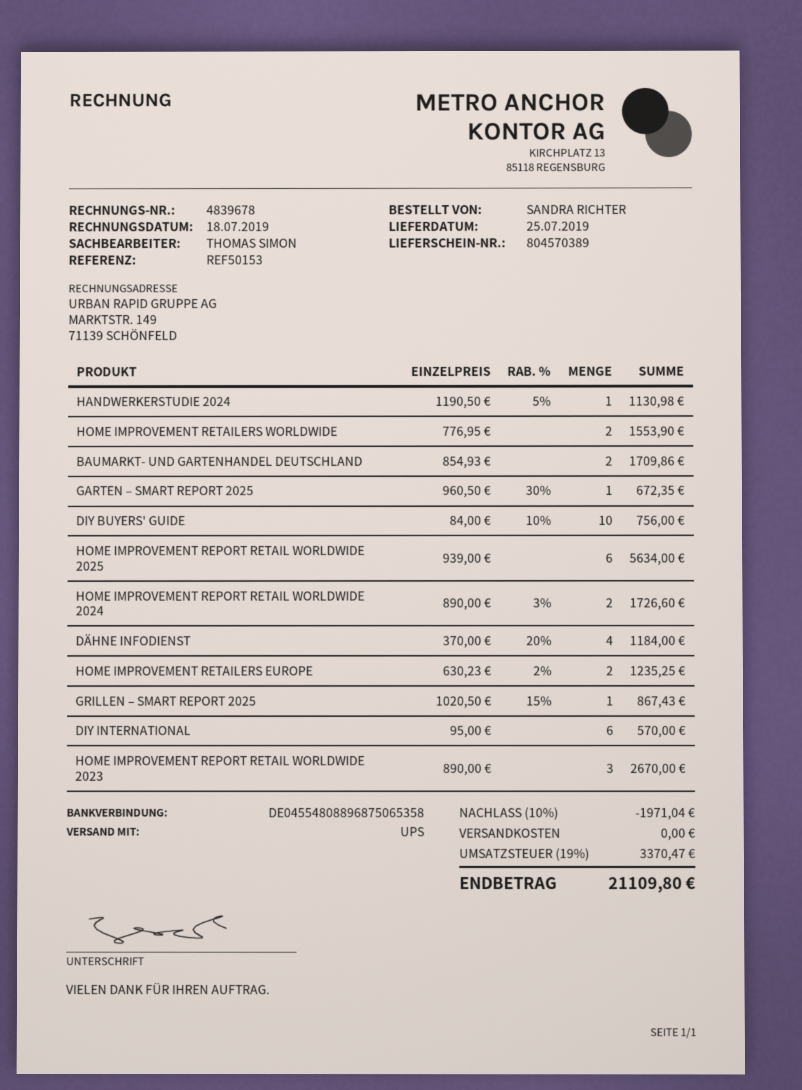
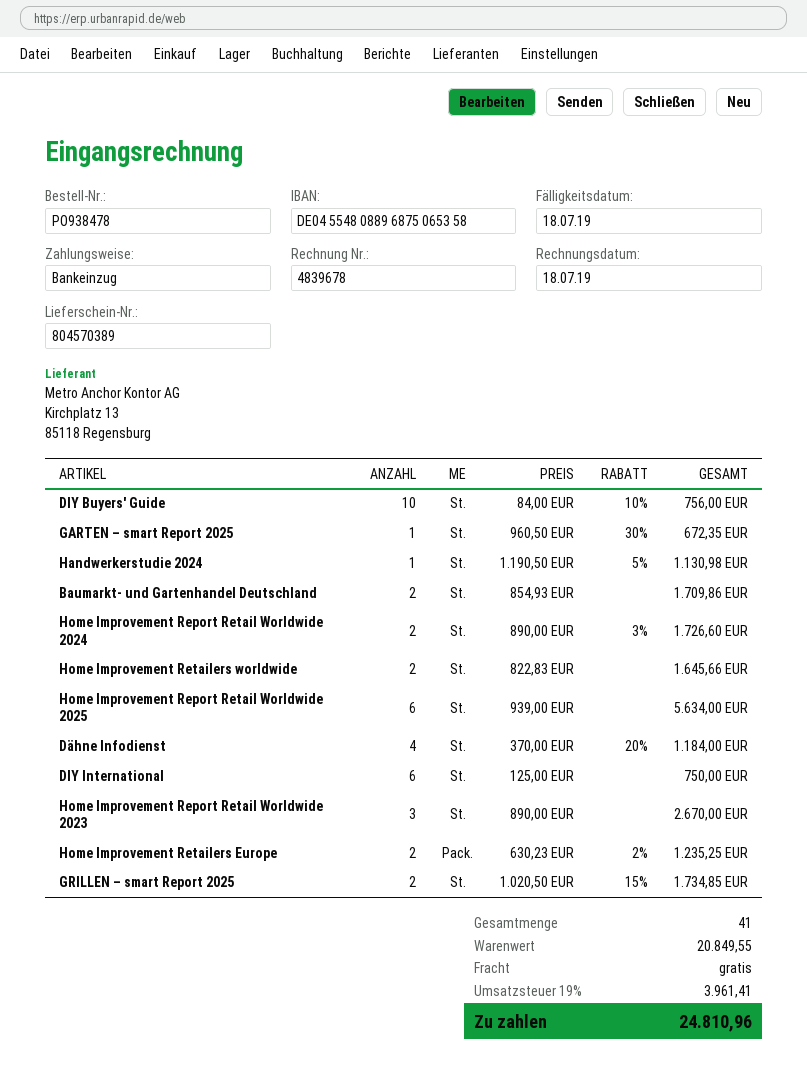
HOME IMPROVEMENT RETAILERS WORLDWIDE: 2 x 776.95 = 1553.90 -> 2 x 822.83 = 1645.66
GRILLEN – SMART REPORT 2025: 1 x 1020.50 - 15% = 867.43 -> 2 x 1020.50 - 15% = 1734.85
DIY INTERNATIONAL: 6 x 95.00 = 570.00 -> 6 x 125.00 = 750.00
discount: 10% = 1971.04 -> none
tax: 19% = 3370.47 -> 19% = 3961.41
total: 21109.80 -> 24810.96

